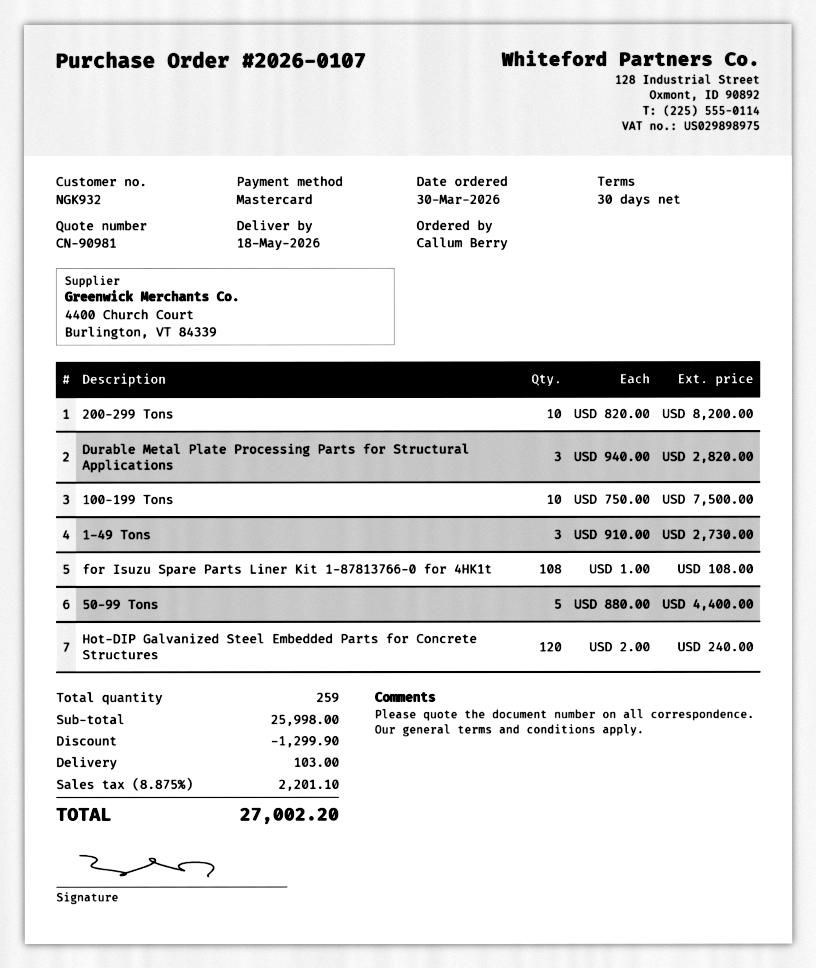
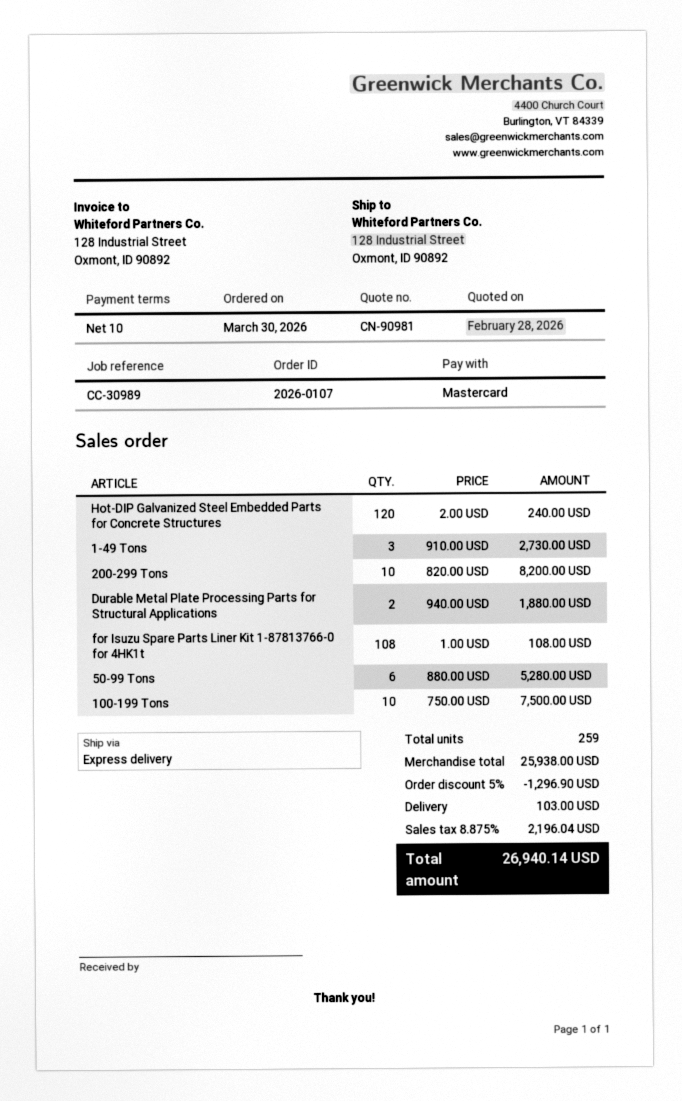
payment terms: 30 days -> 10 days
Durable Metal Plate Processing Parts for Structural Applications: 3 x 940.00 = 2820.00 -> 2 x 940.00 = 1880.00
50-99 Tons: 5 x 880.00 = 4400.00 -> 6 x 880.00 = 5280.00
subtotal: 25998.00 -> 25938.00
discount: 1299.90 -> 1296.90
tax: 8.875% = 2201.10 -> 8.875% = 2196.04
total: 27002.20 -> 26940.14

